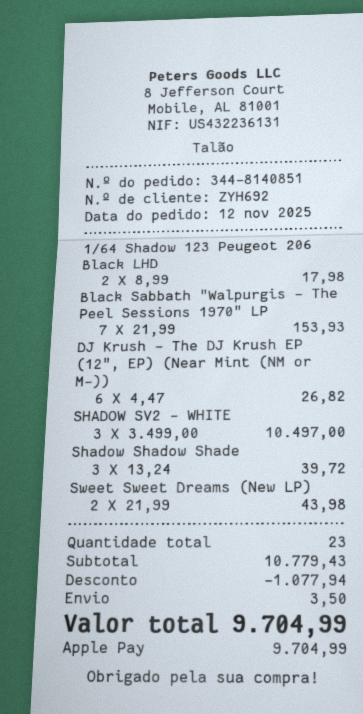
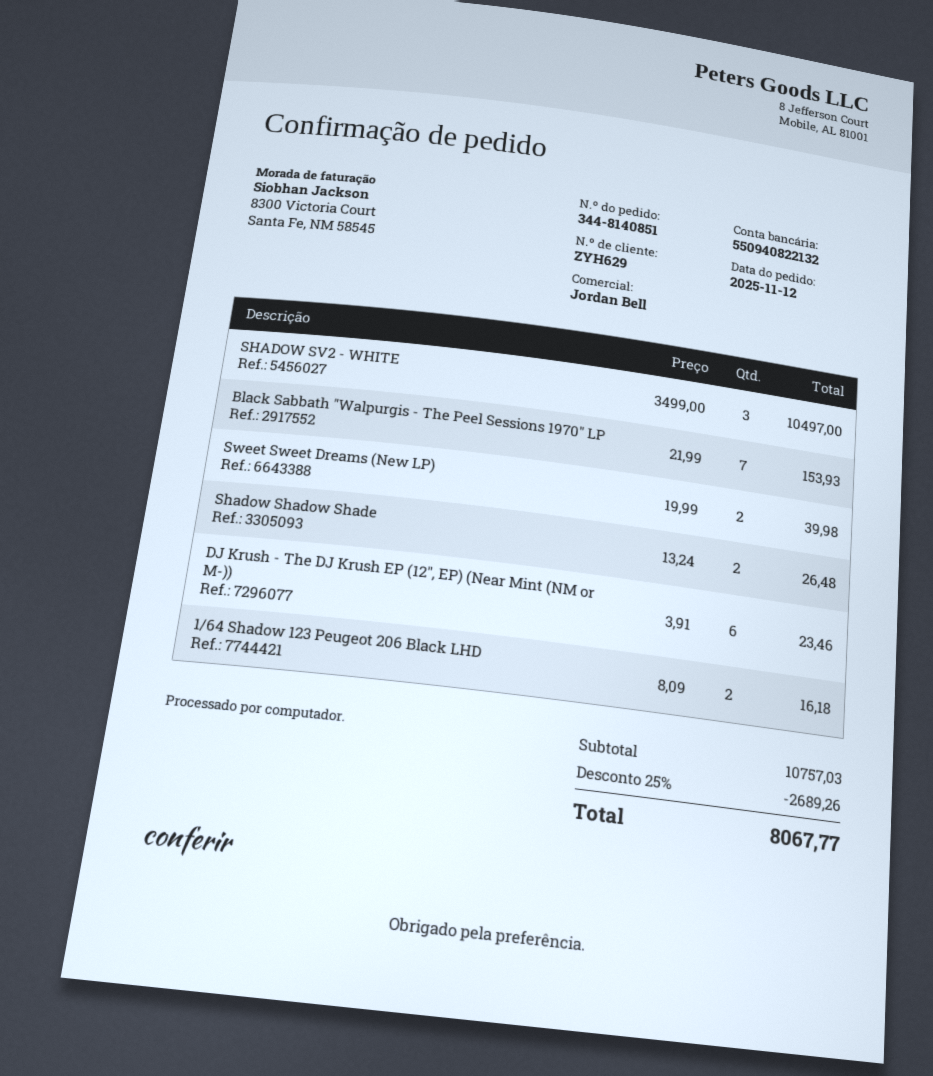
customer number: ZYH692 -> ZYH629
1/64 Shadow 123 Peugeot 206 Black LHD: 2 x 8.99 = 17.98 -> 2 x 8.09 = 16.18
DJ Krush - The DJ Krush EP (12", EP) (Near Mint (NM or M-)): 6 x 4.47 = 26.82 -> 6 x 3.91 = 23.46
Shadow Shadow Shade: 3 x 13.24 = 39.72 -> 2 x 13.24 = 26.48
Sweet Sweet Dreams (New LP): 2 x 21.99 = 43.98 -> 2 x 19.99 = 39.98
subtotal: 10779.43 -> 10757.03
discount: 1077.94 -> 2689.26
shipping: 3.50 -> none
total: 9704.99 -> 8067.77

